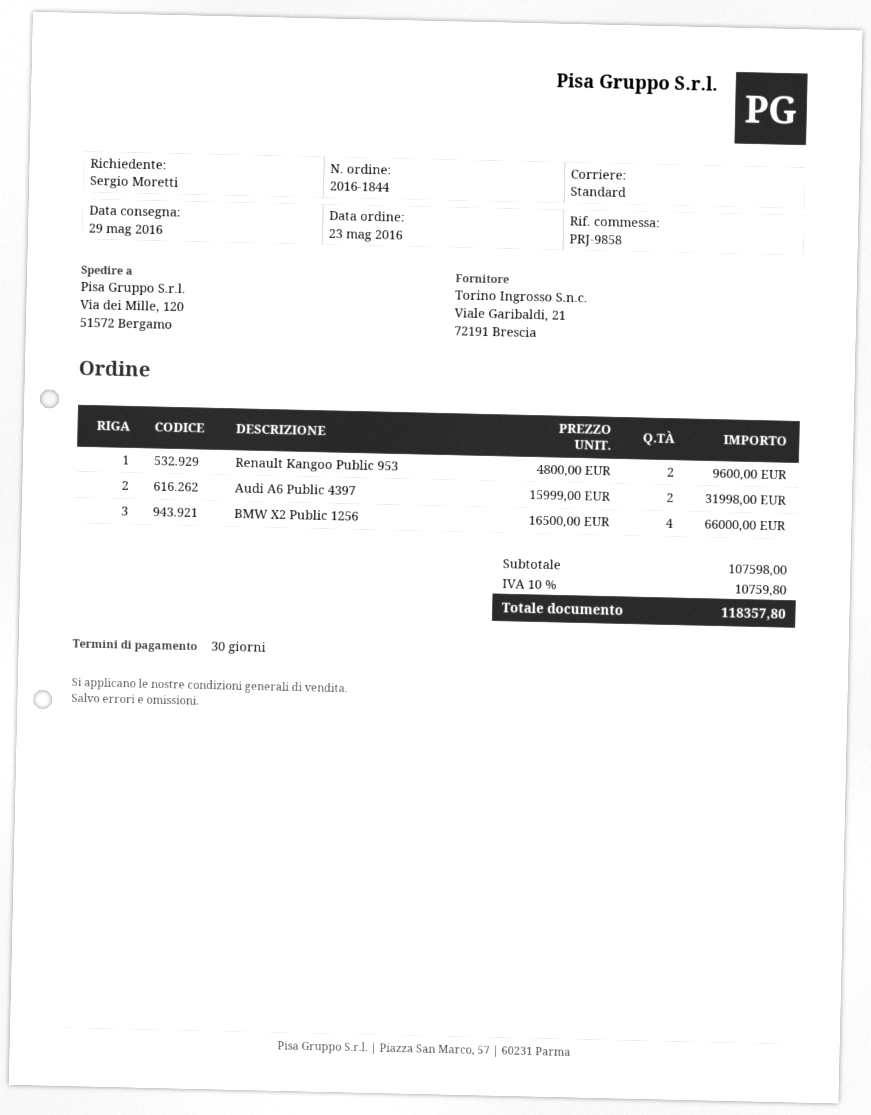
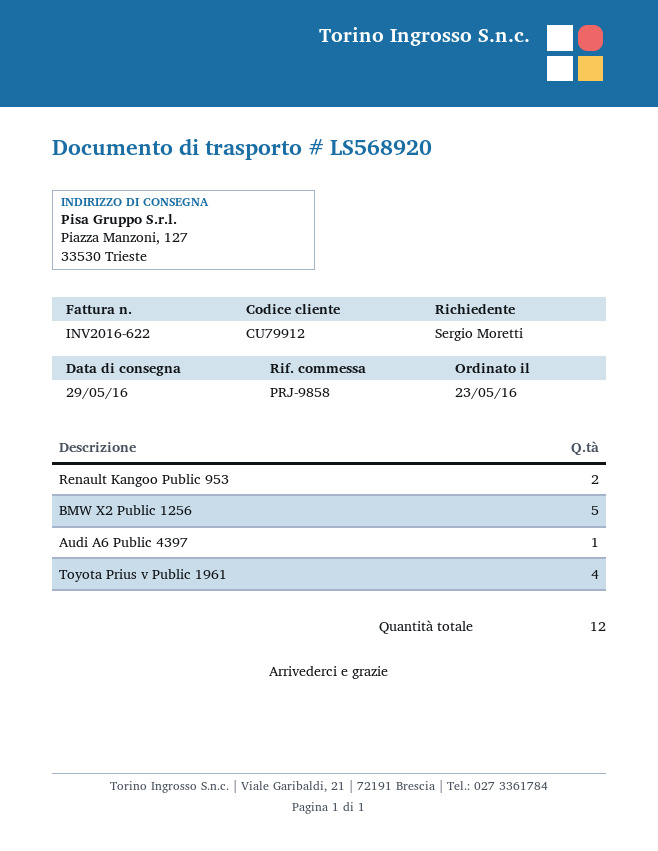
ship to: Via dei Mille, 120, 51572 Bergamo -> Piazza Manzoni, 127, 33530 Trieste
Audi A6 Public 4397: 2 -> 1
BMW X2 Public 1256: 4 -> 5
Toyota Prius v Public 1961: none -> 4

